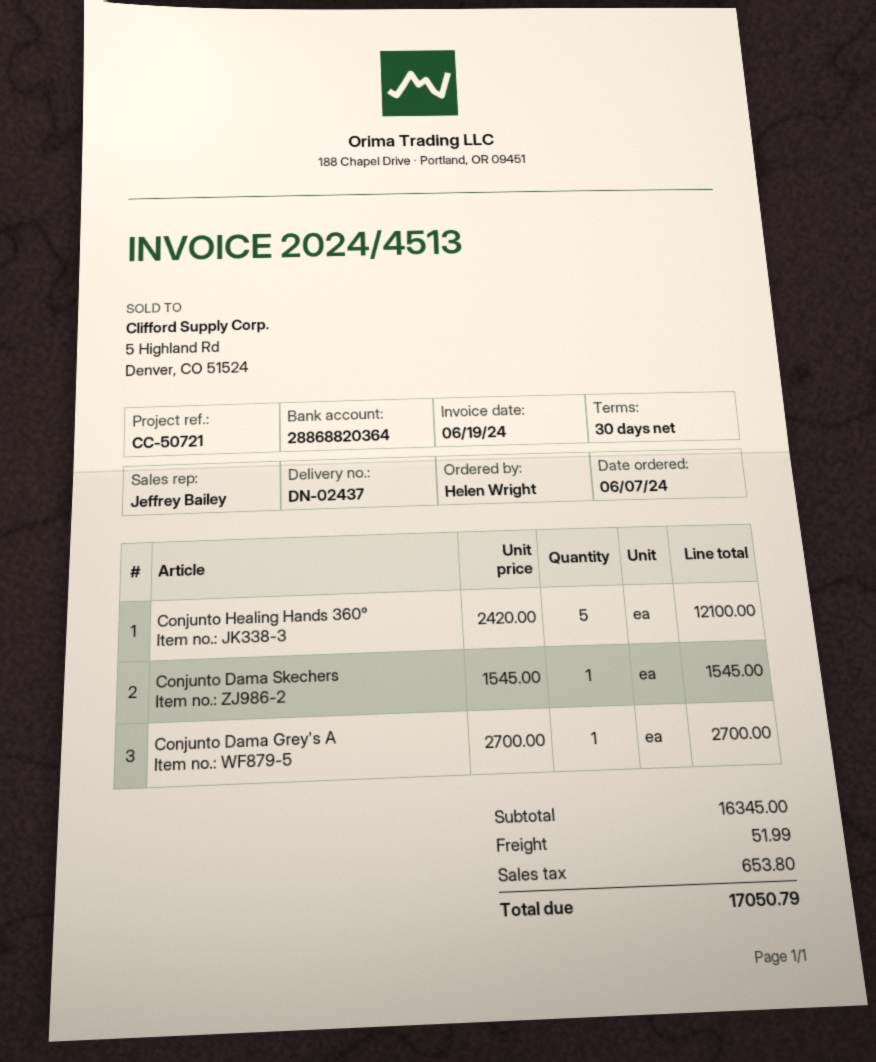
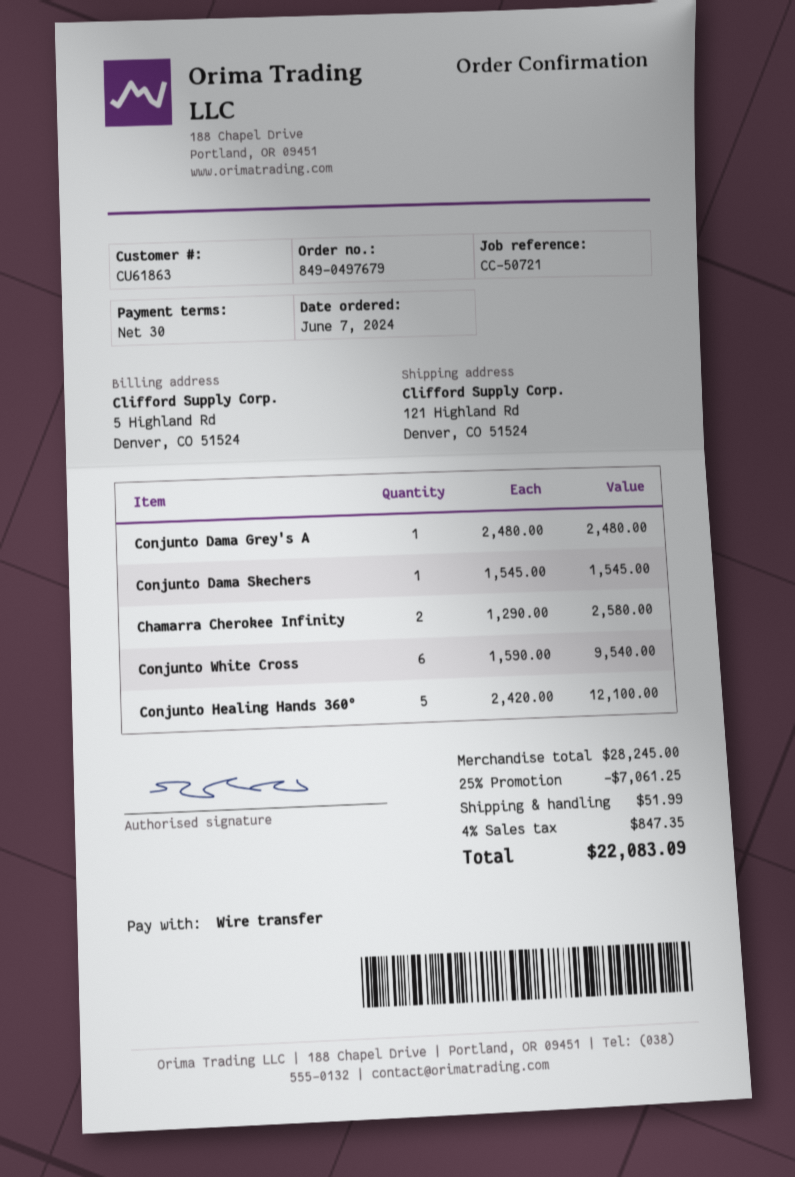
Conjunto Dama Grey's A: 1 x 2700.00 = 2700.00 -> 1 x 2480.00 = 2480.00
Chamarra Cherokee Infinity: none -> 2 x 1290.00 = 2580.00
Conjunto White Cross: none -> 6 x 1590.00 = 9540.00
subtotal: 16345.00 -> 28245.00
discount: none -> 25% = 7061.25
tax: 653.80 -> 847.35
total: 17050.79 -> 22083.09

